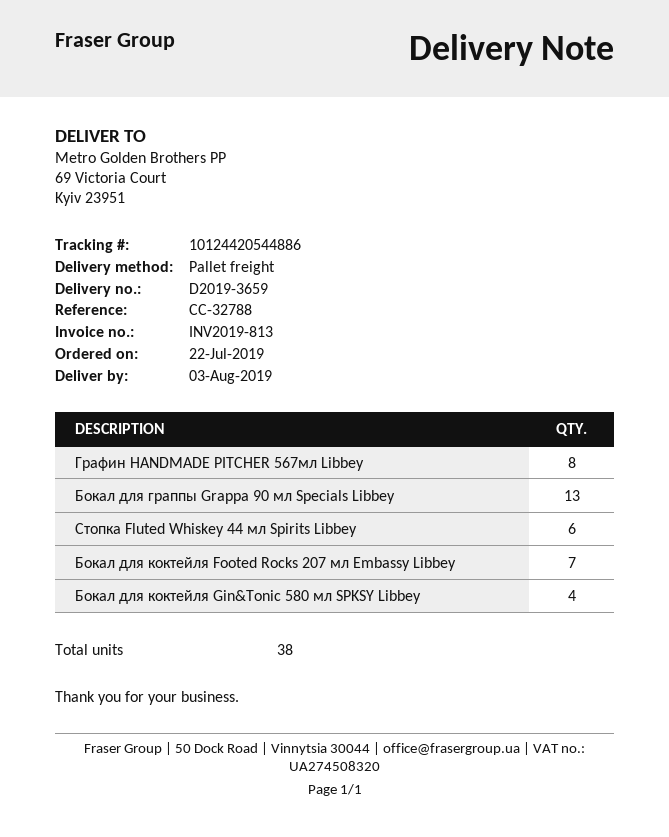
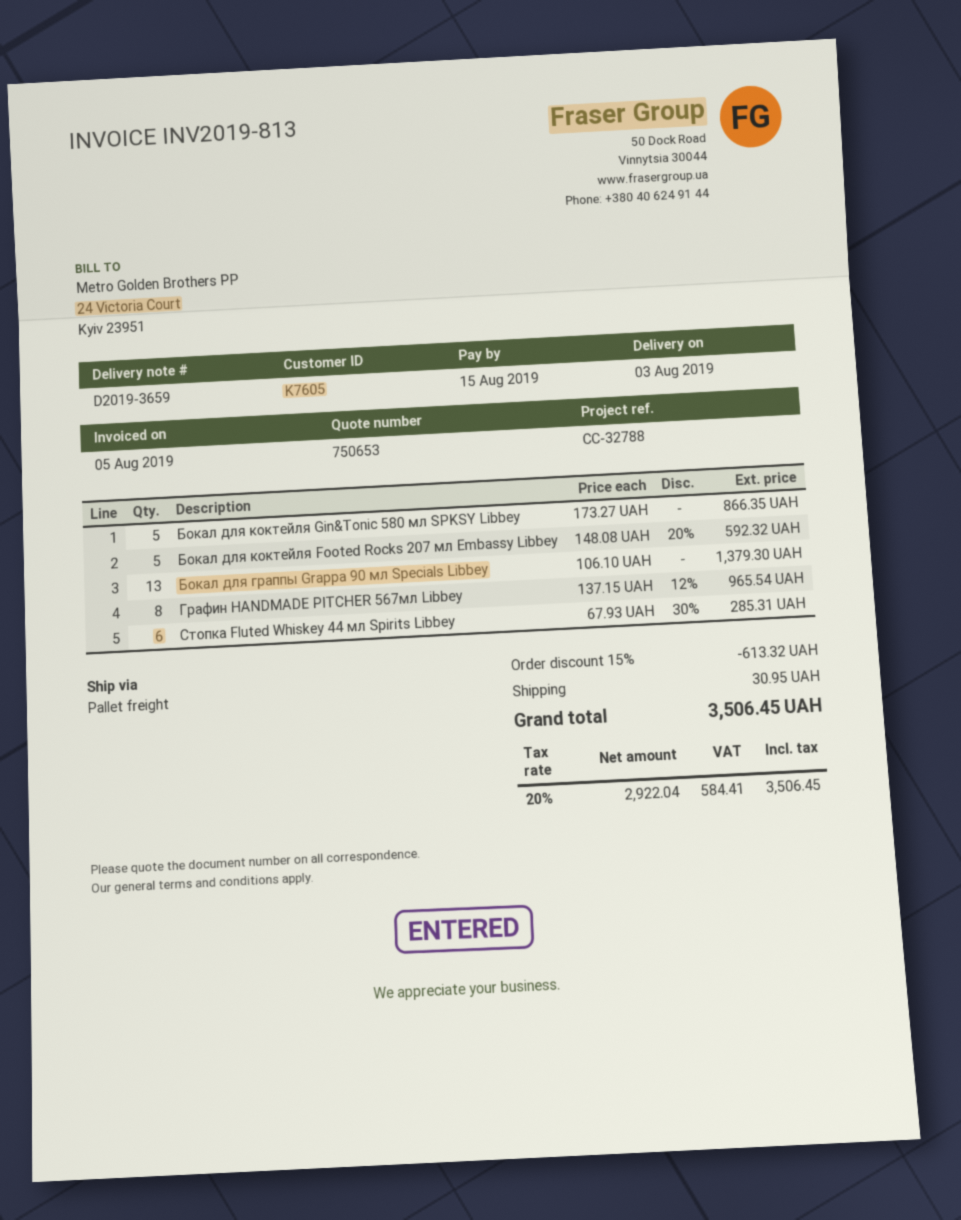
Бокал для коктейля Footed Rocks 207 мл Embassy Libbey: 7 -> 5
Бокал для коктейля Gin&Tonic 580 мл SPKSY Libbey: 4 -> 5

